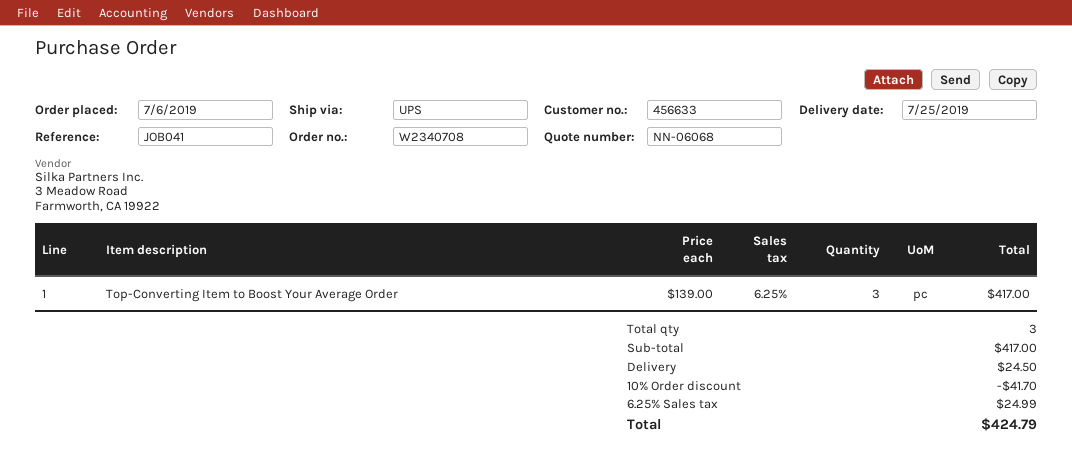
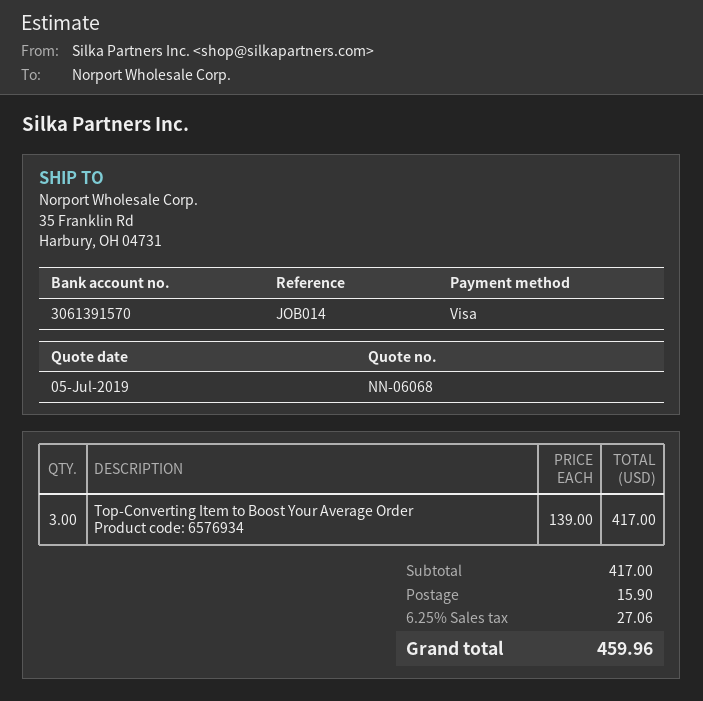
reference: JOB041 -> JOB014
discount: 10% = 41.70 -> none
shipping: 24.50 -> 15.90
tax: 6.25% = 24.99 -> 6.25% = 27.06
total: 424.79 -> 459.96

